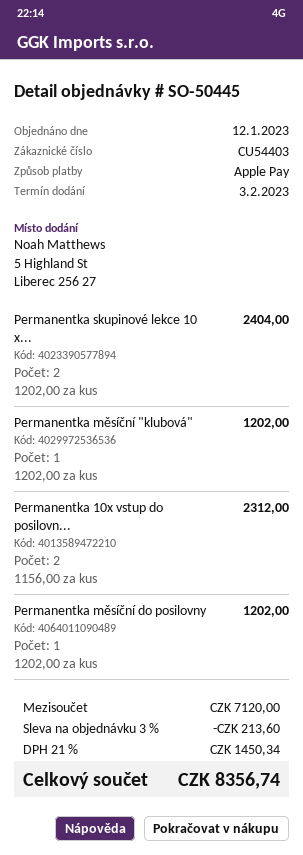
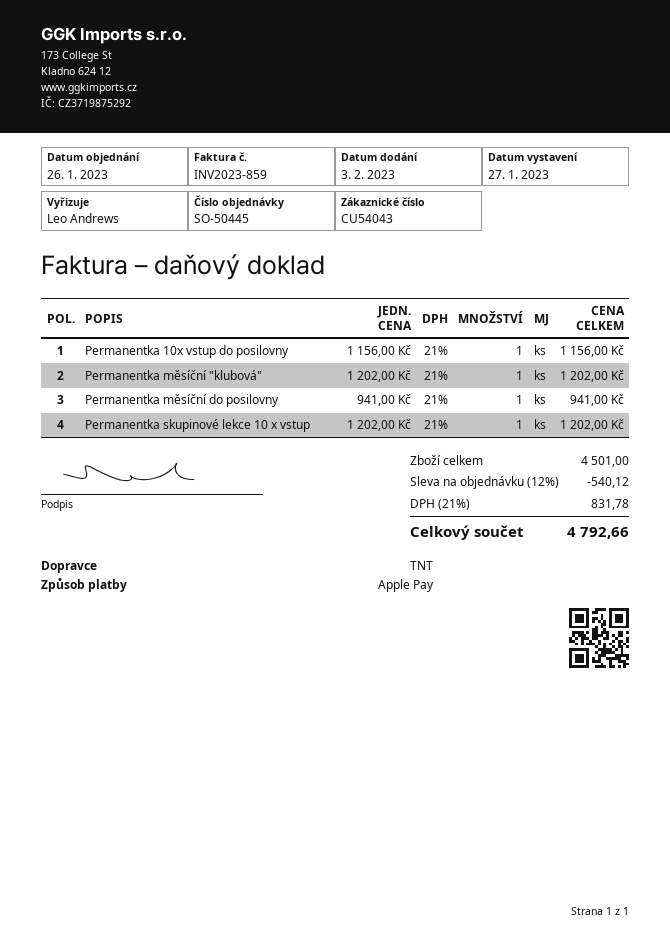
order date: 2023-01-12 -> 2023-01-26
customer number: CU54403 -> CU54043
Permanentka skupinové lekce 10 x...: 2 x 1202.00 = 2404.00 -> 1 x 1202.00 = 1202.00
Permanentka 10x vstup do posilovn...: 2 x 1156.00 = 2312.00 -> 1 x 1156.00 = 1156.00
Permanentka měsíční do posilovny: 1 x 1202.00 = 1202.00 -> 1 x 941.00 = 941.00
subtotal: 7120.00 -> 4501.00
discount: 3% = 213.60 -> 12% = 540.12
tax: 21% = 1450.34 -> 21% = 831.78
total: 8356.74 -> 4792.66

